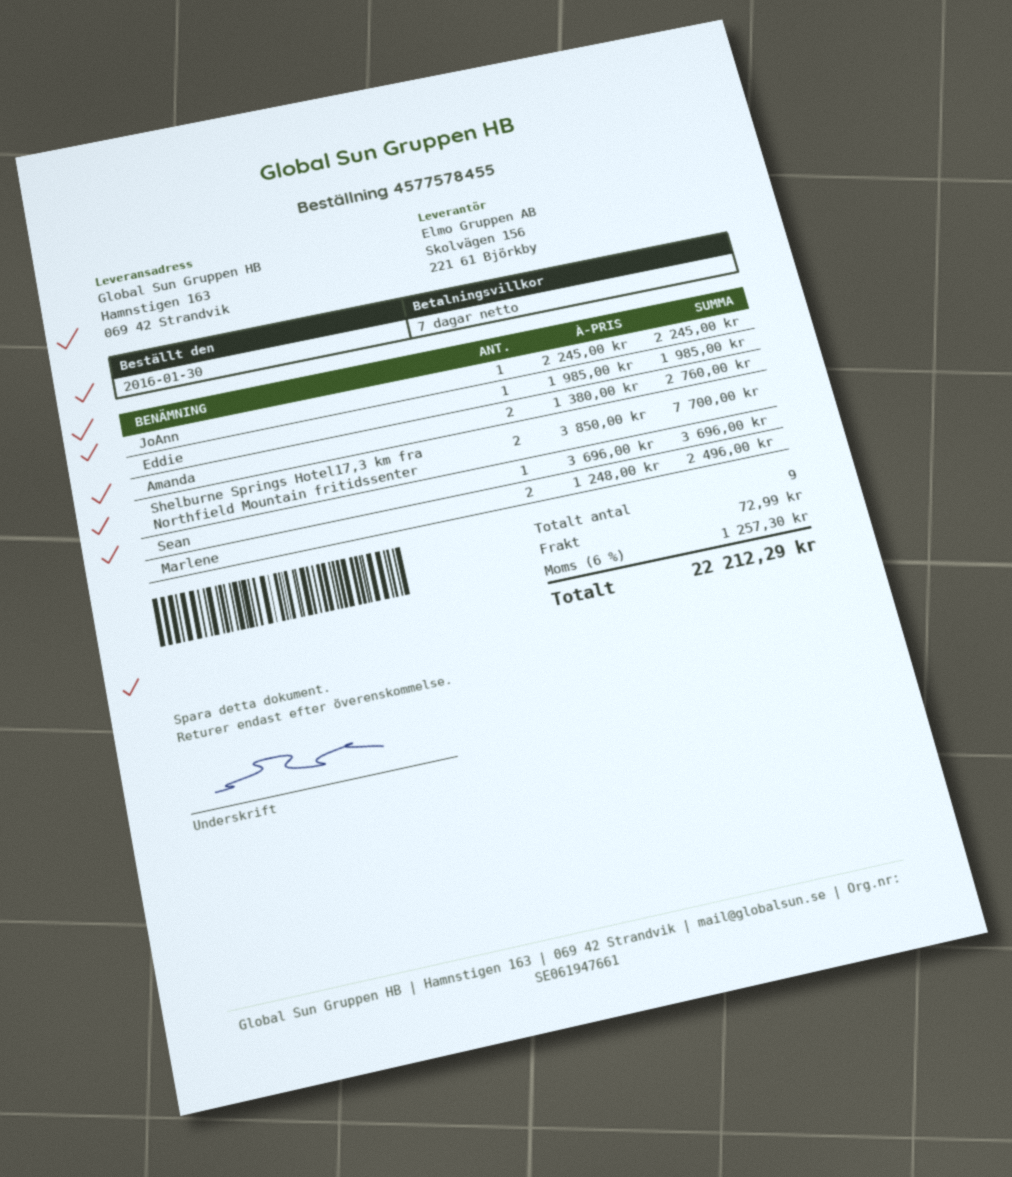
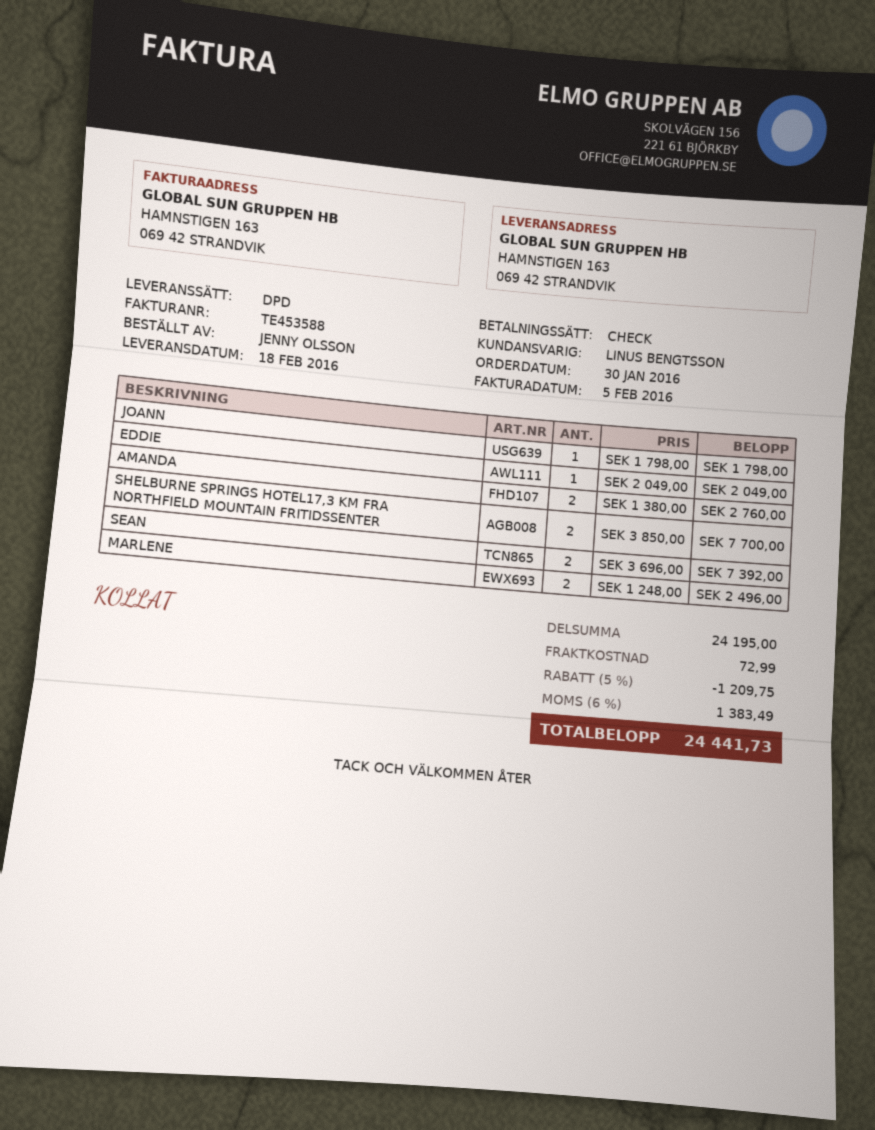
JoAnn: 1 x 2245.00 = 2245.00 -> 1 x 1798.00 = 1798.00
Eddie: 1 x 1985.00 = 1985.00 -> 1 x 2049.00 = 2049.00
Sean: 1 x 3696.00 = 3696.00 -> 2 x 3696.00 = 7392.00
discount: none -> 5% = 1209.75
tax: 6% = 1257.30 -> 6% = 1383.49
total: 22212.29 -> 24441.73

